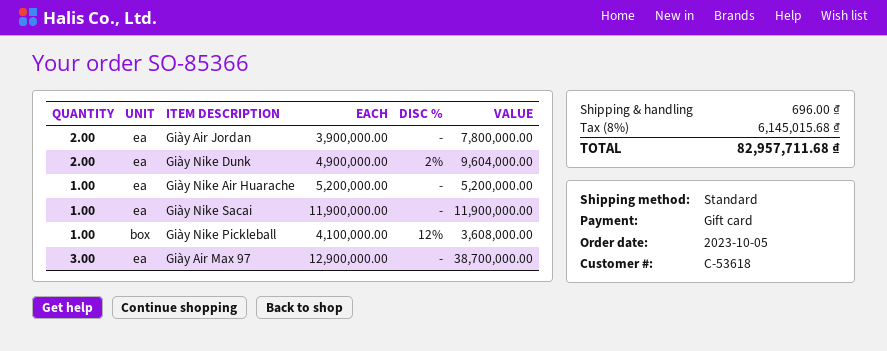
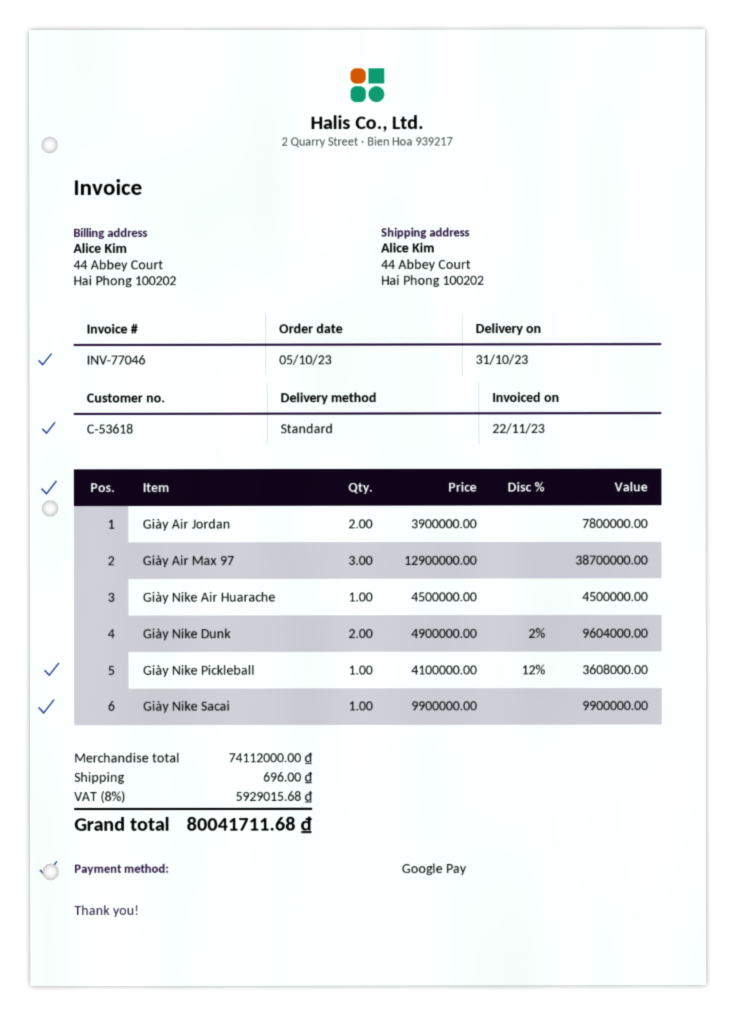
payment method: gift card -> Google Pay
Giày Nike Air Huarache: 1 x 5200000.00 = 5200000.00 -> 1 x 4500000.00 = 4500000.00
Giày Nike Sacai: 1 x 11900000.00 = 11900000.00 -> 1 x 9900000.00 = 9900000.00
tax: 8% = 6145015.68 -> 8% = 5929015.68
total: 82957711.68 -> 80041711.68

